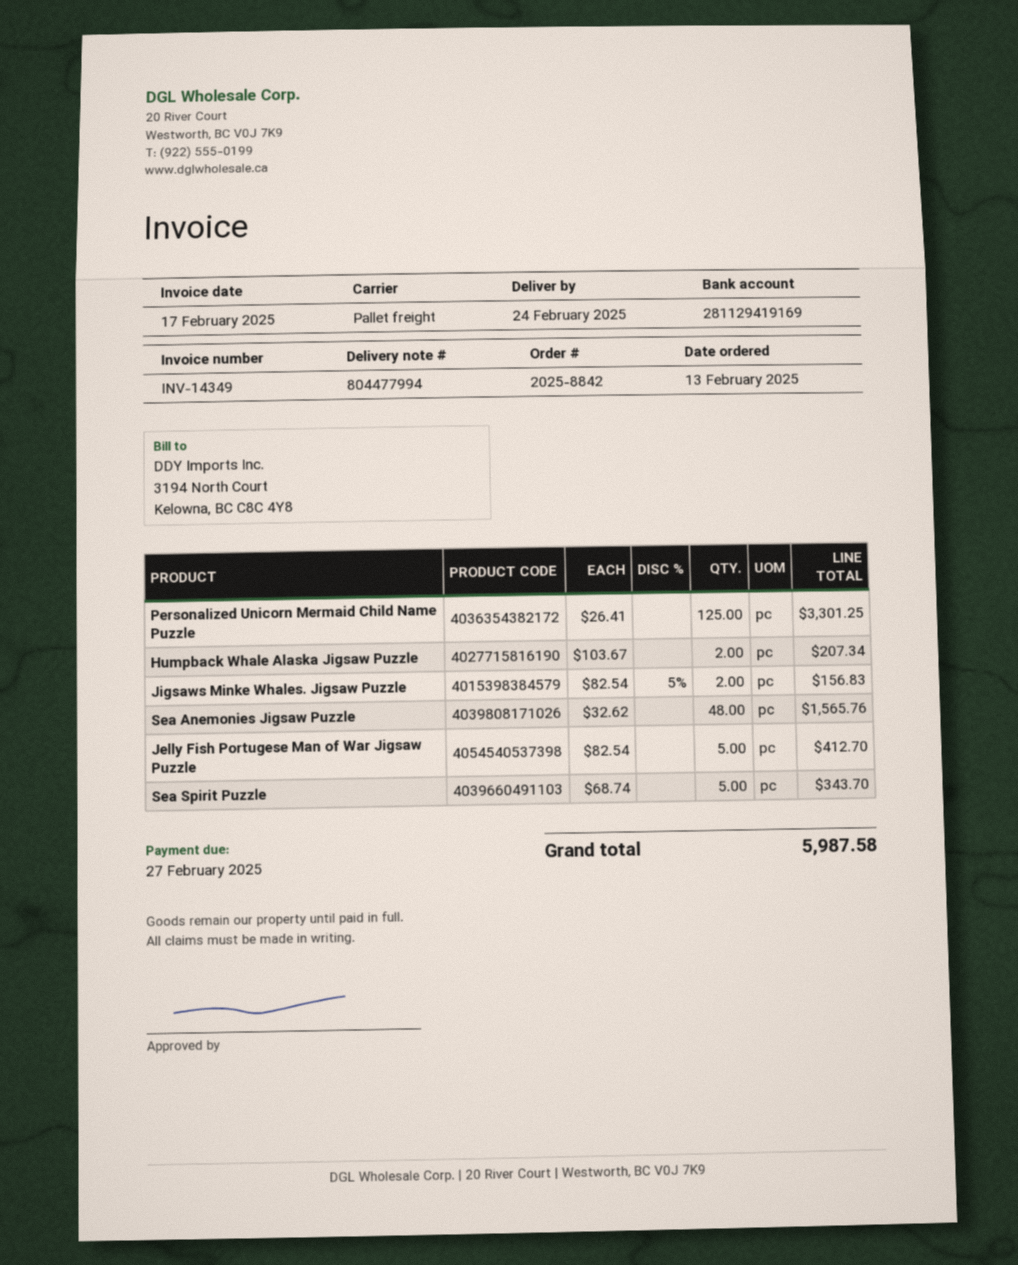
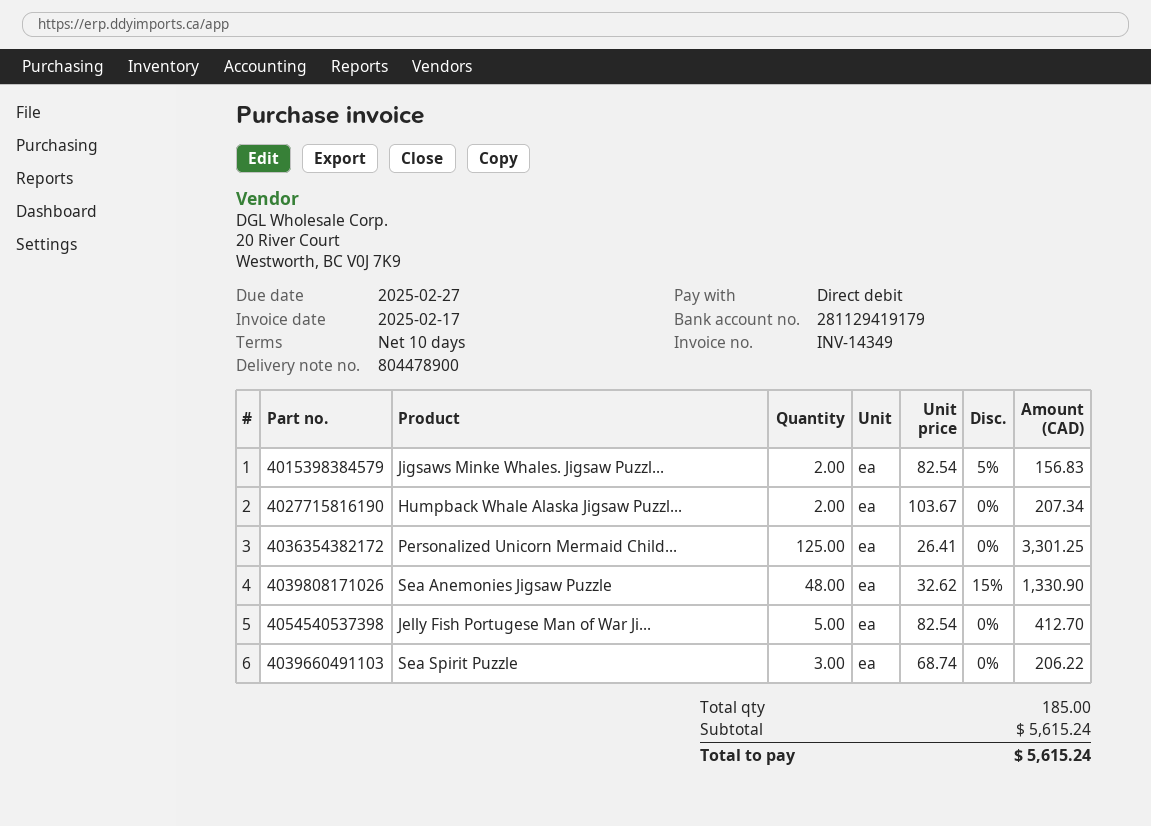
delivery note number: 804477994 -> 804478900
bank account: 281129419169 -> 281129419179
Sea Anemonies Jigsaw Puzzle: 48 x 32.62 = 1565.76 -> 48 x 32.62 - 15% = 1330.90
Sea Spirit Puzzle: 5 x 68.74 = 343.70 -> 3 x 68.74 = 206.22
total: 5987.58 -> 5615.24

